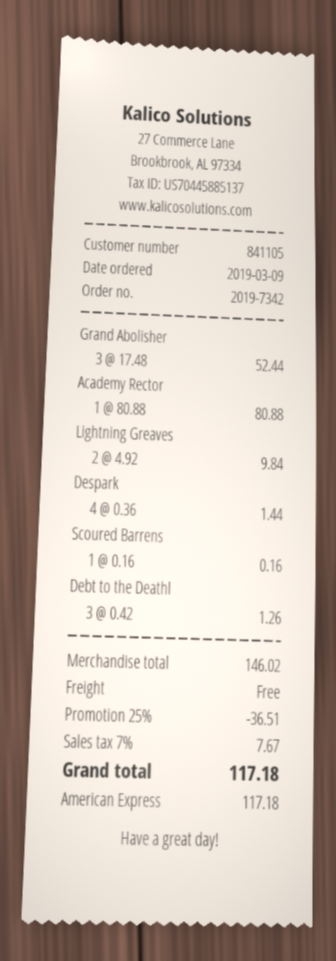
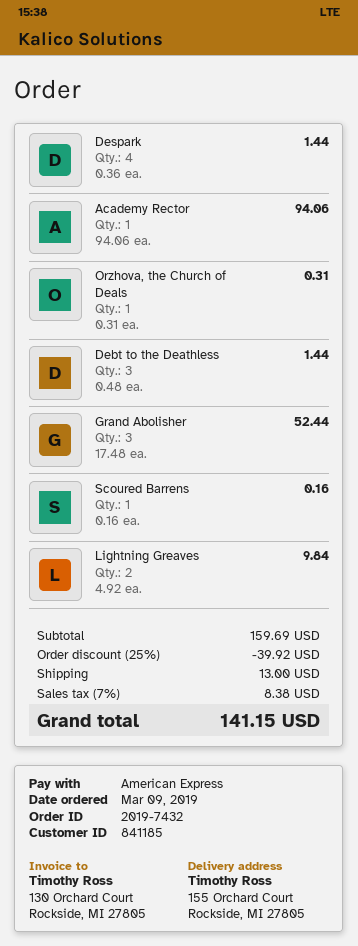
order number: 2019-7342 -> 2019-7432
customer number: 841105 -> 841185
Academy Rector: 1 x 80.88 = 80.88 -> 1 x 94.06 = 94.06
Debt to the Deathl: 3 x 0.42 = 1.26 -> 3 x 0.48 = 1.44
Orzhova, the Church of Deals: none -> 1 x 0.31 = 0.31
subtotal: 146.02 -> 159.69
discount: 25% = 36.51 -> 25% = 39.92
shipping: 0.00 -> 13.00
tax: 7% = 7.67 -> 7% = 8.38
total: 117.18 -> 141.15

